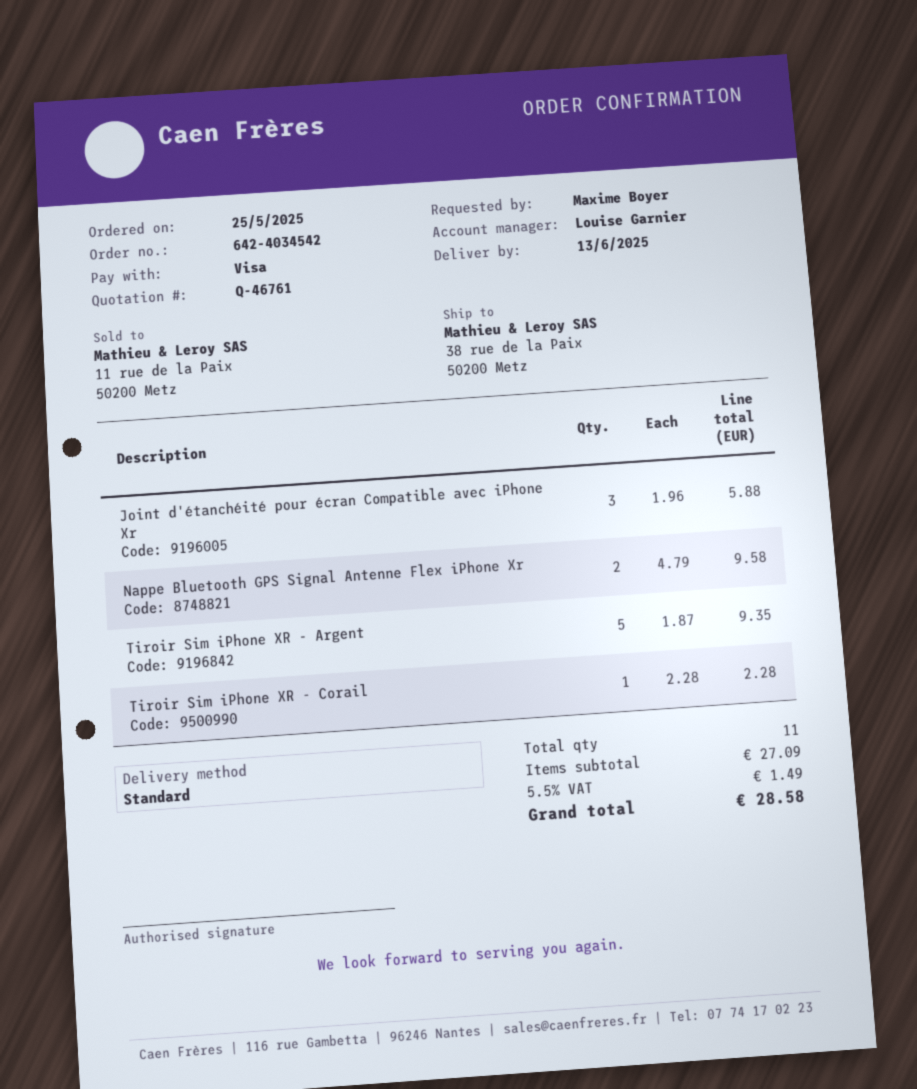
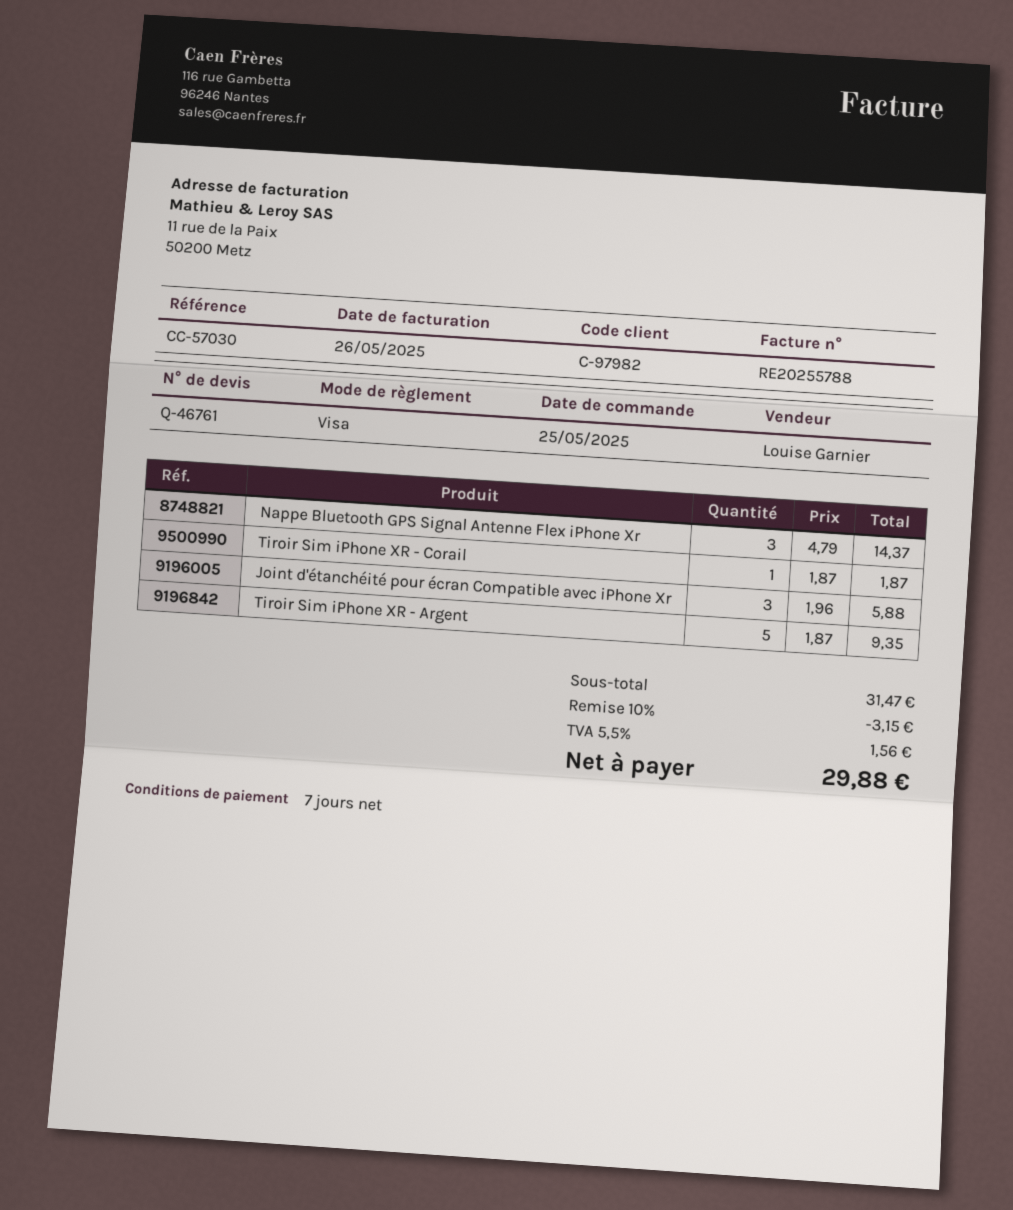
Nappe Bluetooth GPS Signal Antenne Flex iPhone Xr: 2 x 4.79 = 9.58 -> 3 x 4.79 = 14.37
Tiroir Sim iPhone XR - Corail: 1 x 2.28 = 2.28 -> 1 x 1.87 = 1.87
subtotal: 27.09 -> 31.47
discount: none -> 10% = 3.15
tax: 5.5% = 1.49 -> 5.5% = 1.56
total: 28.58 -> 29.88

